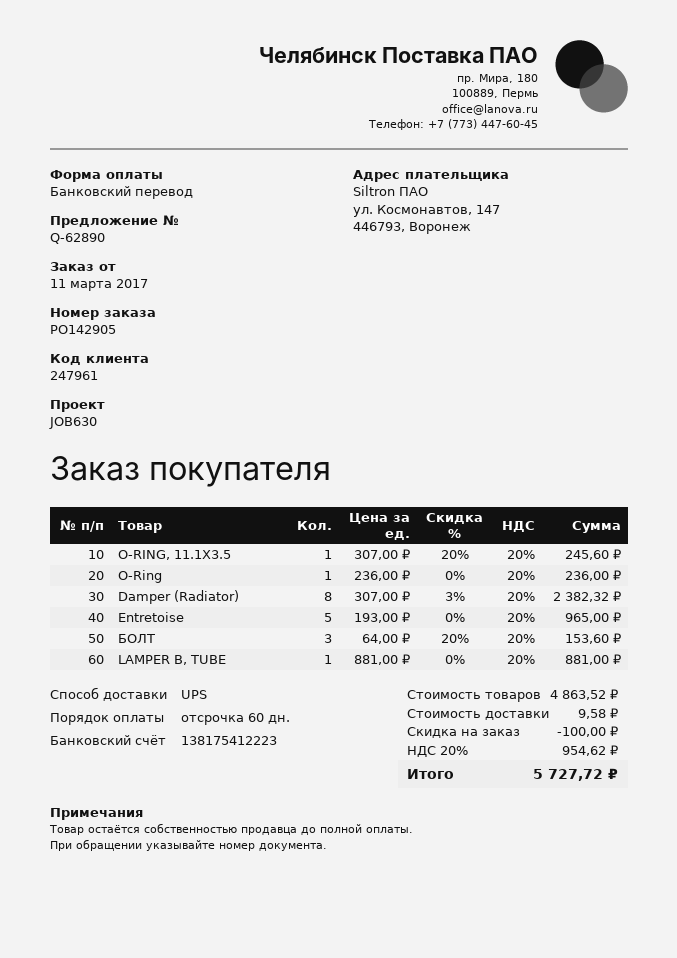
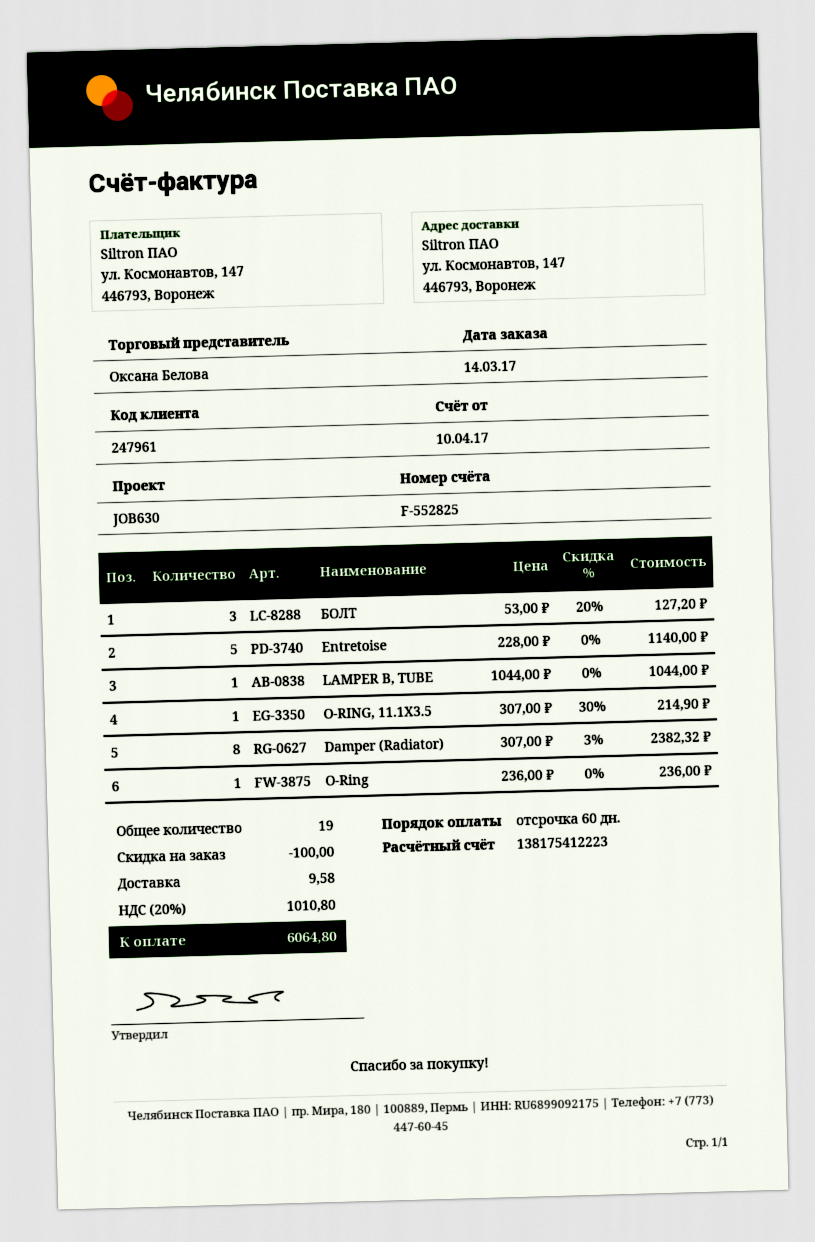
order date: 2017-03-11 -> 2017-03-14
O-RING, 11.1X3.5: 1 x 307.00 - 20% = 245.60 -> 1 x 307.00 - 30% = 214.90
Entretoise: 5 x 193.00 = 965.00 -> 5 x 228.00 = 1140.00
БОЛТ: 3 x 64.00 - 20% = 153.60 -> 3 x 53.00 - 20% = 127.20
LAMPER B, TUBE: 1 x 881.00 = 881.00 -> 1 x 1044.00 = 1044.00
tax: 20% = 954.62 -> 20% = 1010.80
total: 5727.72 -> 6064.80

